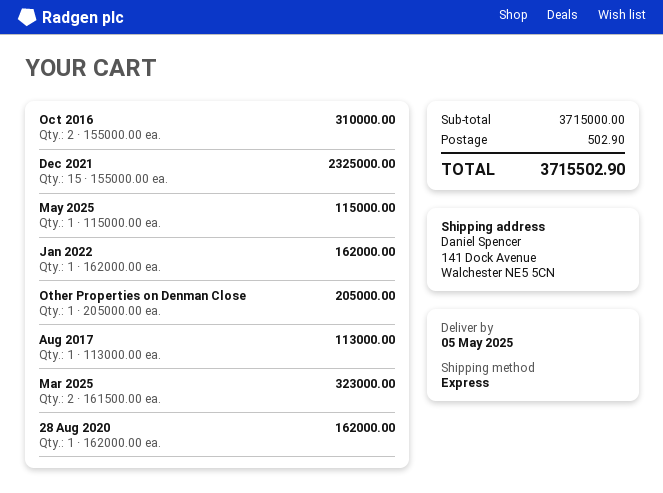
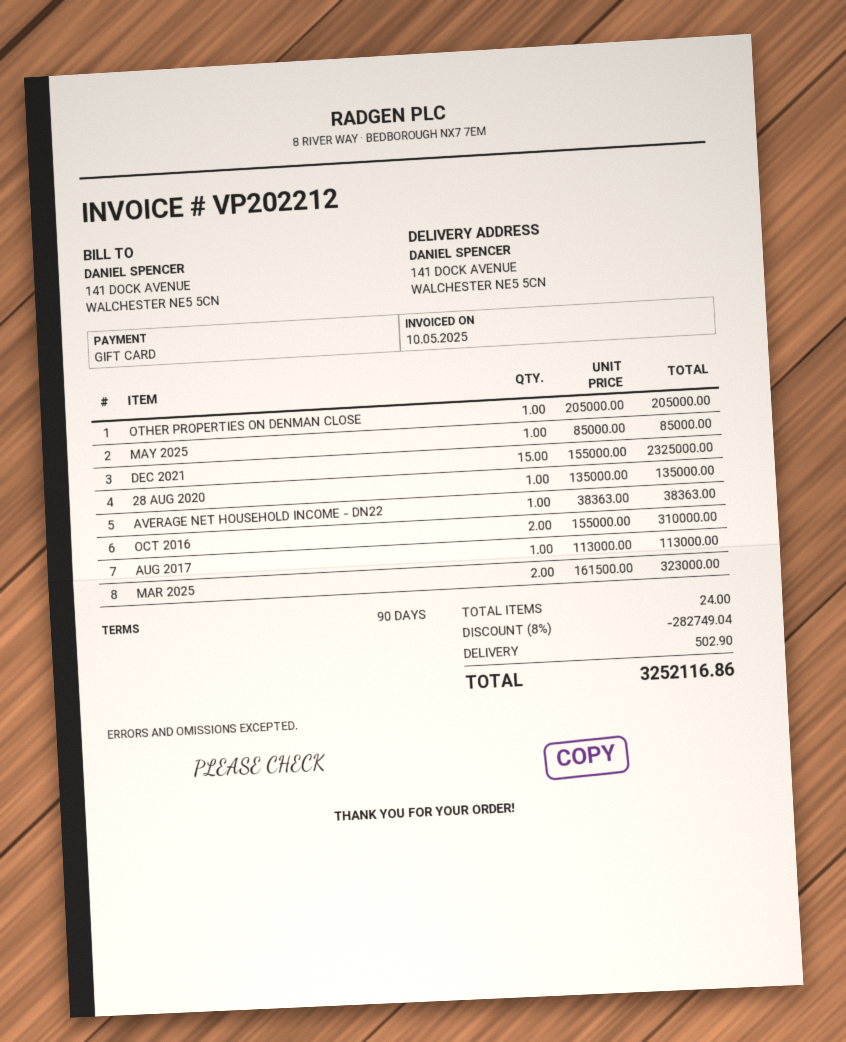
May 2025: 1 x 115000.00 = 115000.00 -> 1 x 85000.00 = 85000.00
Jan 2022: 1 x 162000.00 = 162000.00 -> none
28 Aug 2020: 1 x 162000.00 = 162000.00 -> 1 x 135000.00 = 135000.00
AVERAGE NET HOUSEHOLD INCOME - DN22: none -> 1 x 38363.00 = 38363.00
discount: none -> 8% = 282749.04
total: 3715502.90 -> 3252116.86

